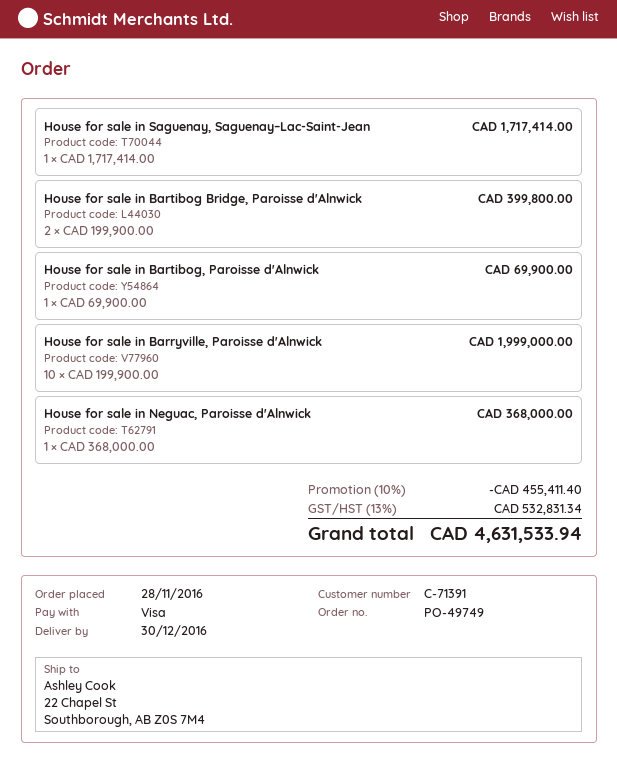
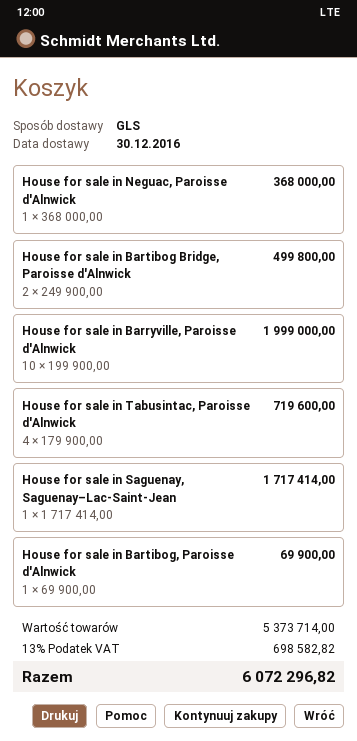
House for sale in Bartibog Bridge, Paroisse d'Alnwick: 2 x 199900.00 = 399800.00 -> 2 x 249900.00 = 499800.00
House for sale in Tabusintac, Paroisse d'Alnwick: none -> 4 x 179900.00 = 719600.00
discount: 10% = 455411.40 -> none
tax: 13% = 532831.34 -> 13% = 698582.82
total: 4631533.94 -> 6072296.82

